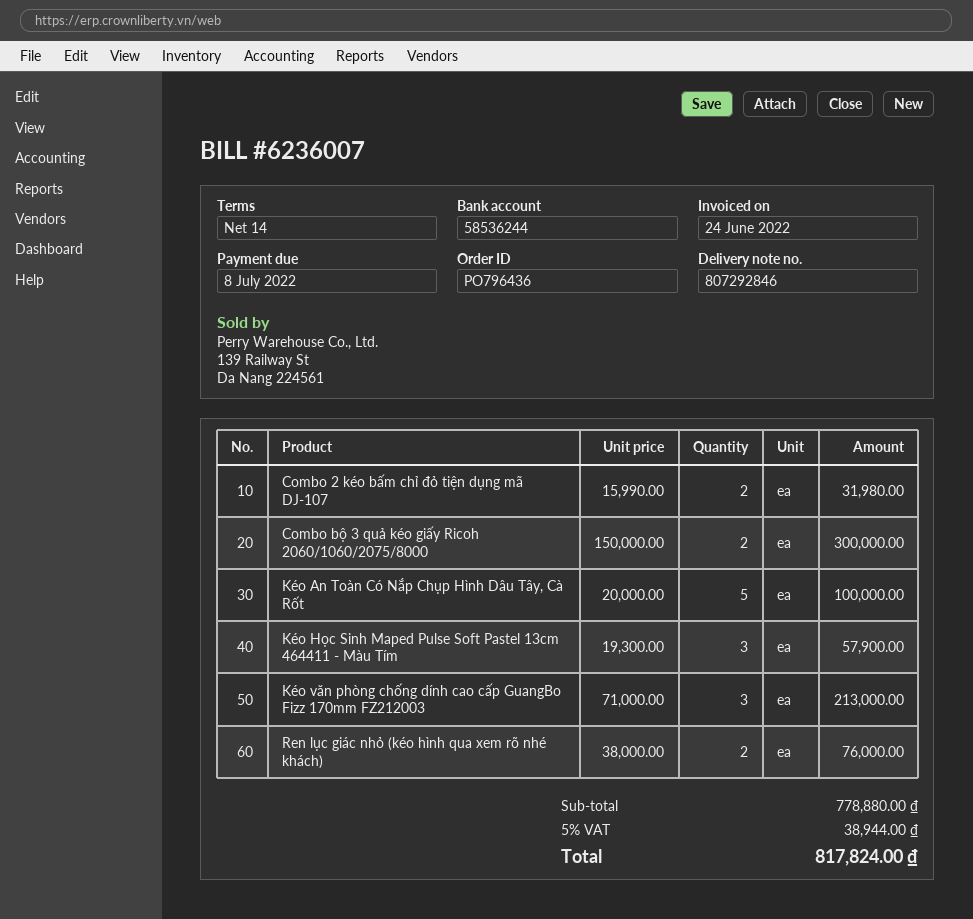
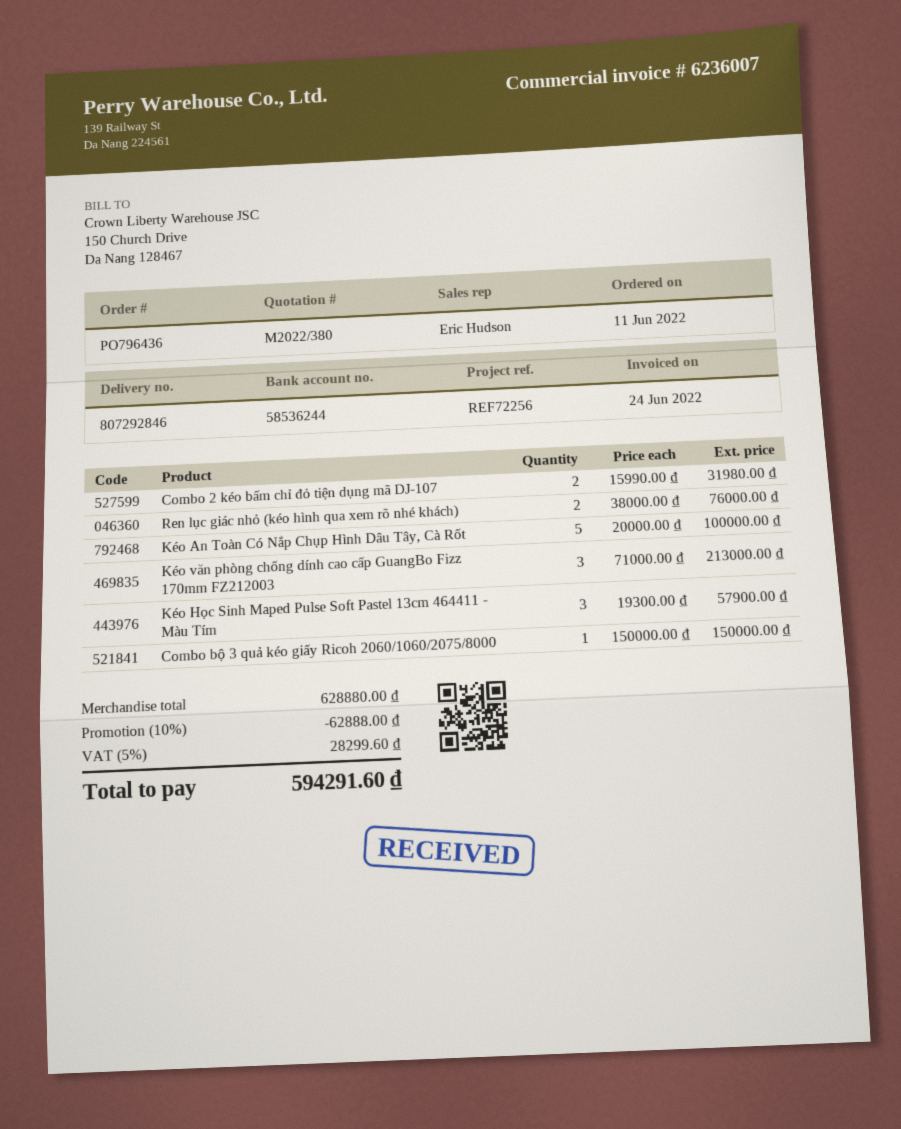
Combo bộ 3 quả kéo giấy Ricoh 2060/1060/2075/8000: 2 x 150000.00 = 300000.00 -> 1 x 150000.00 = 150000.00
subtotal: 778880.00 -> 628880.00
discount: none -> 10% = 62888.00
tax: 5% = 38944.00 -> 5% = 28299.60
total: 817824.00 -> 594291.60

